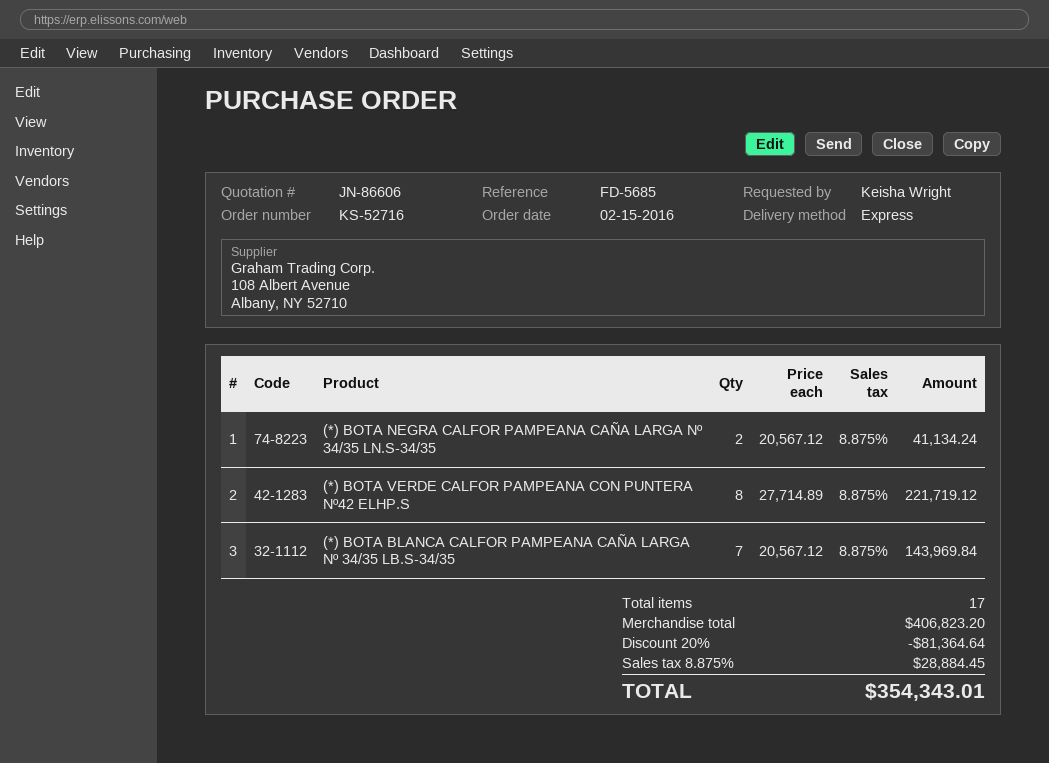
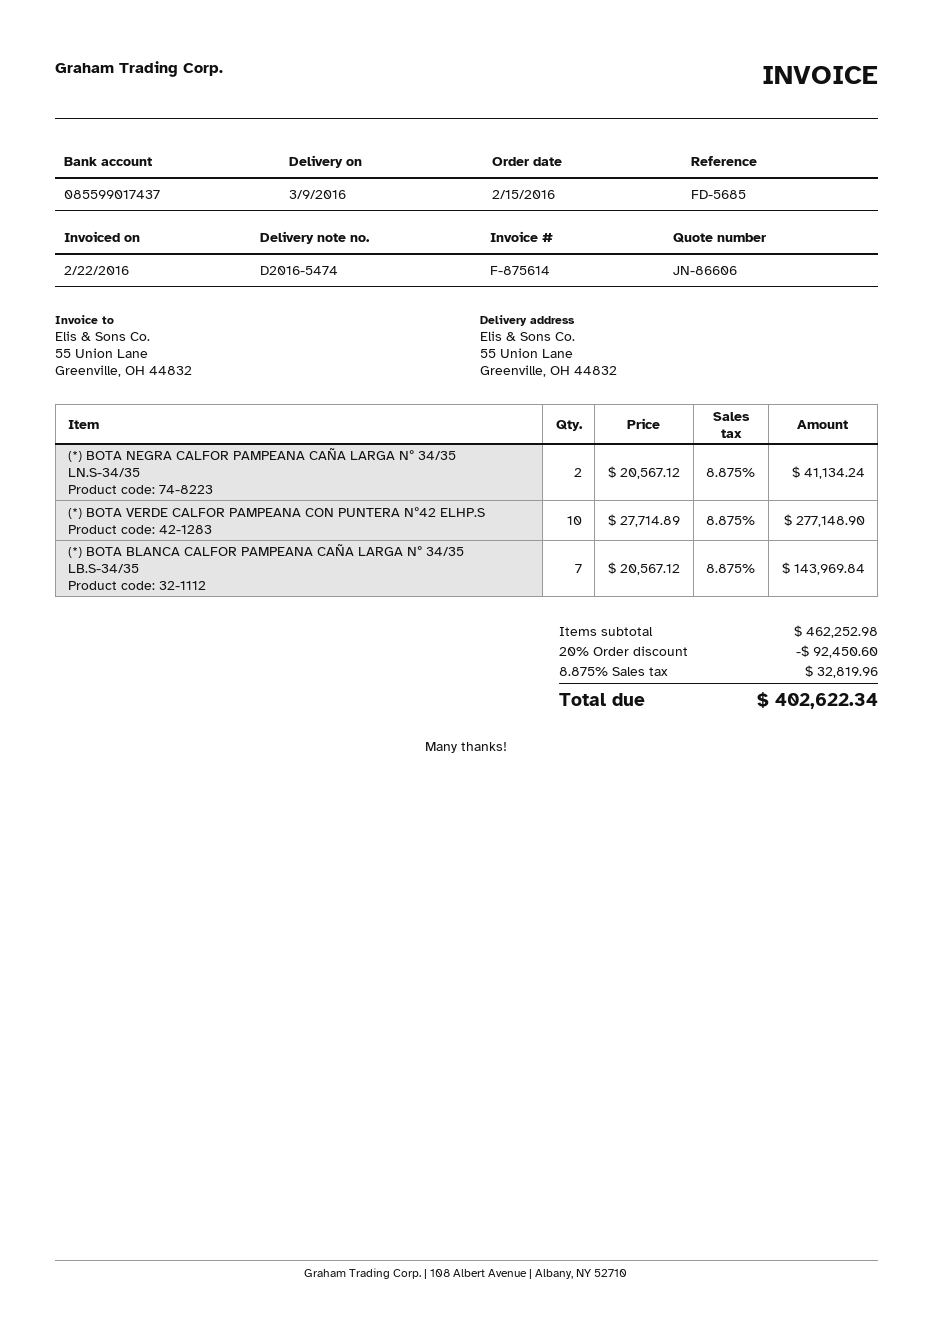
(*) BOTA VERDE CALFOR PAMPEANA CON PUNTERA Nº42 ELHP.S: 8 x 27714.89 = 221719.12 -> 10 x 27714.89 = 277148.90
subtotal: 406823.20 -> 462252.98
discount: 20% = 81364.64 -> 20% = 92450.60
tax: 8.875% = 28884.45 -> 8.875% = 32819.96
total: 354343.01 -> 402622.34

